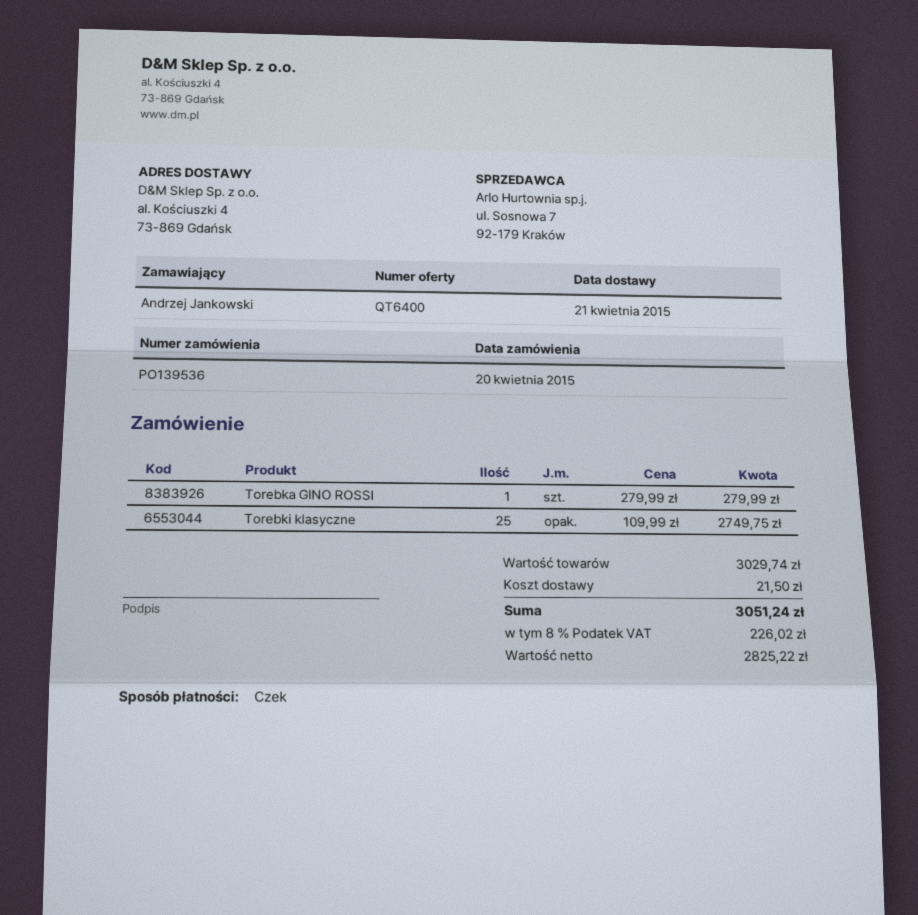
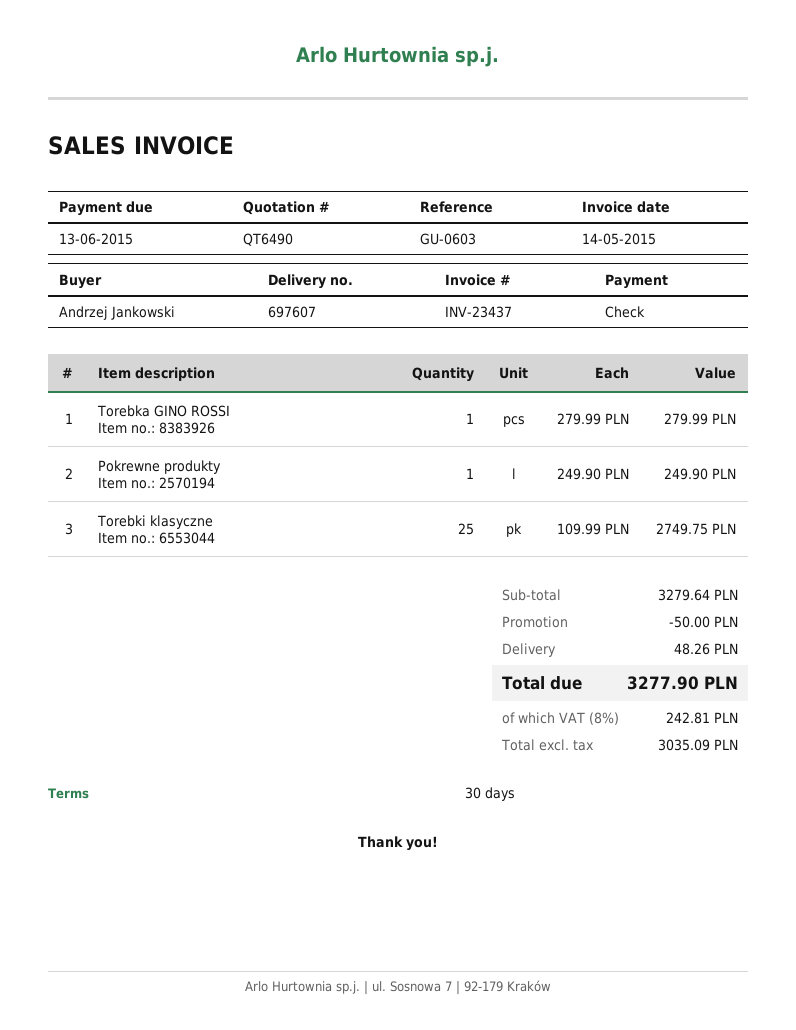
quote number: QT6400 -> QT6490
Pokrewne produkty: none -> 1 x 249.90 = 249.90
subtotal: 3029.74 -> 3279.64
discount: none -> 50.00
shipping: 21.50 -> 48.26
net: 2825.22 -> 3035.09
tax: 8% = 226.02 -> 8% = 242.81
total: 3051.24 -> 3277.90

